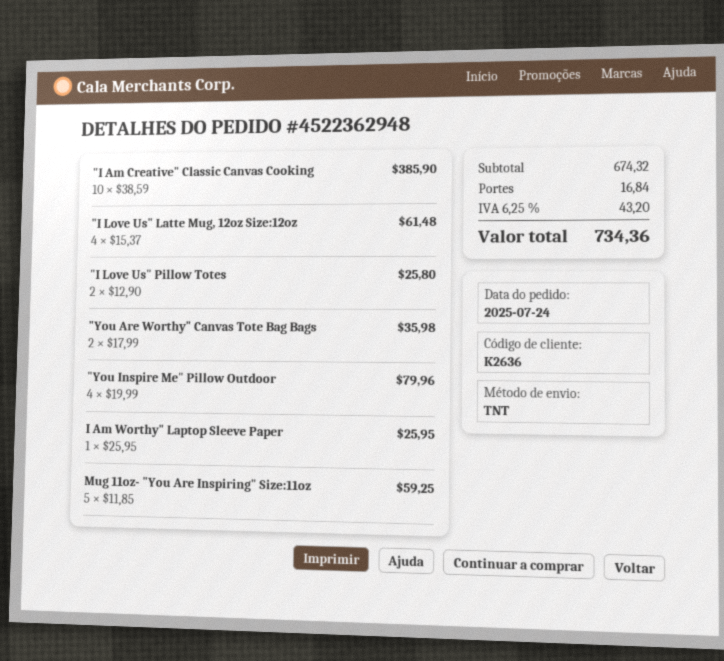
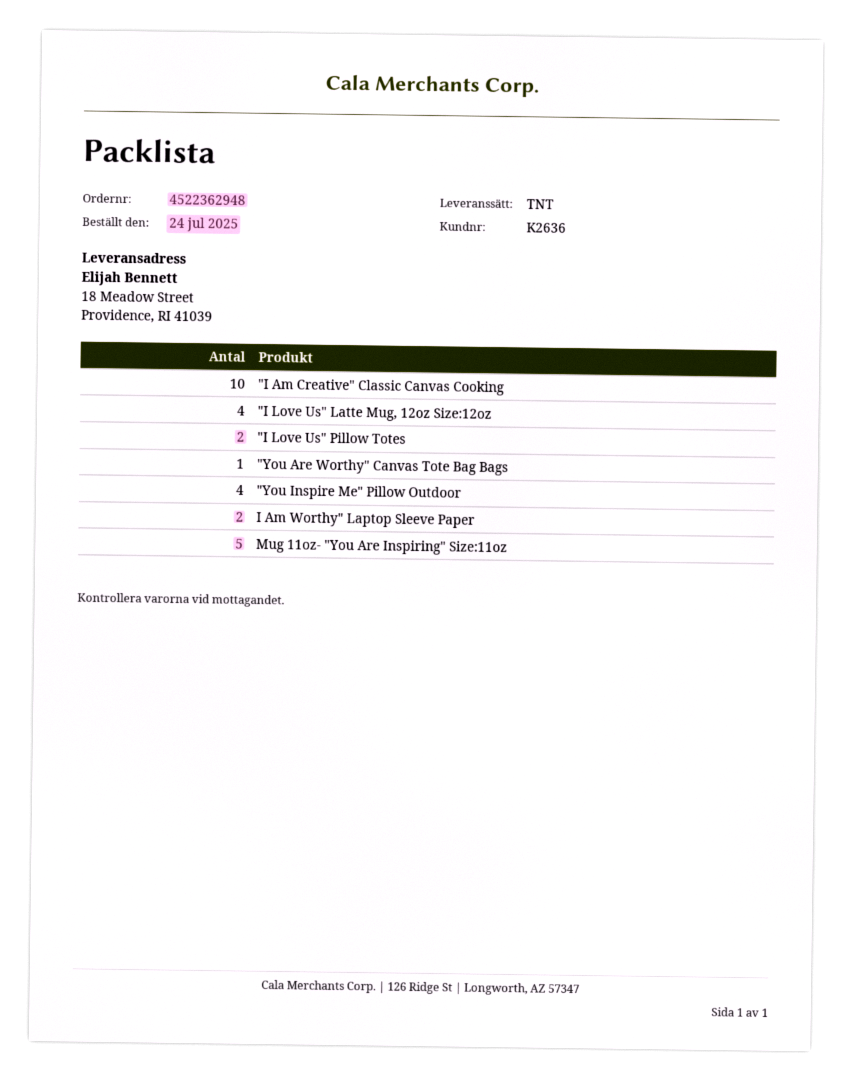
"You Are Worthy" Canvas Tote Bag Bags: 2 -> 1
I Am Worthy" Laptop Sleeve Paper: 1 -> 2

